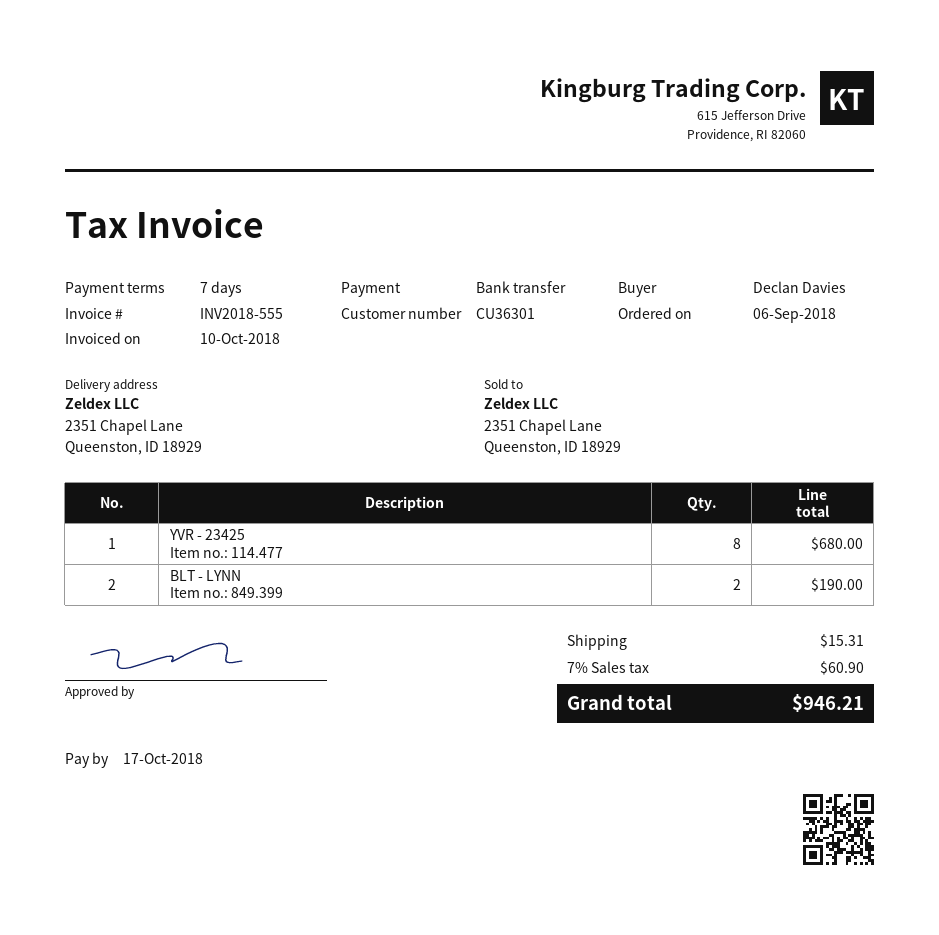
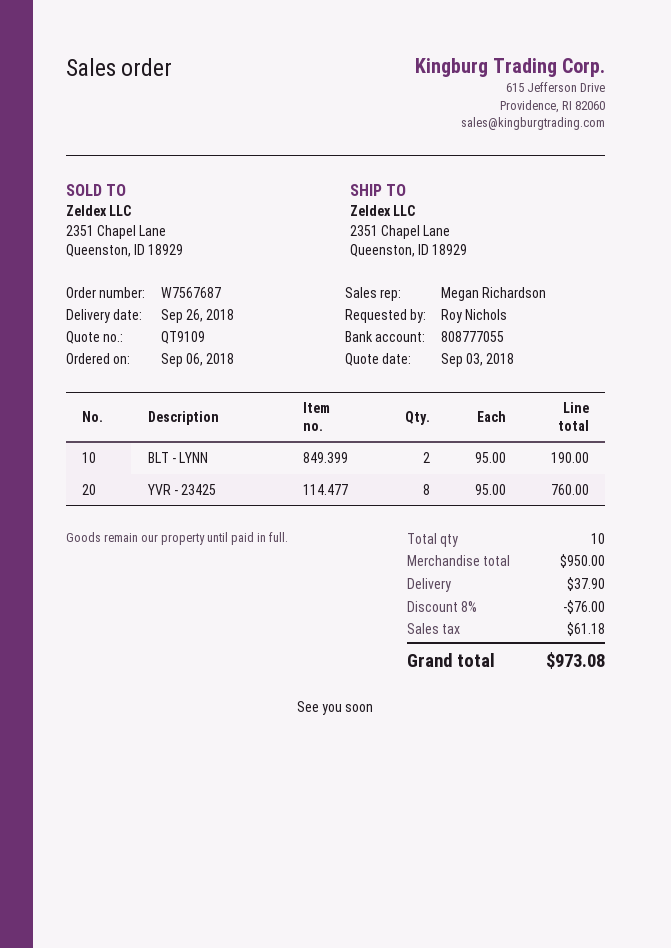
ordered by: Declan Davies -> Roy Nichols
YVR - 23425: 8 for 680.00 -> 8 for 760.00
discount: none -> 8% = 76.00
shipping: 15.31 -> 37.90
tax: 60.90 -> 61.18
total: 946.21 -> 973.08

